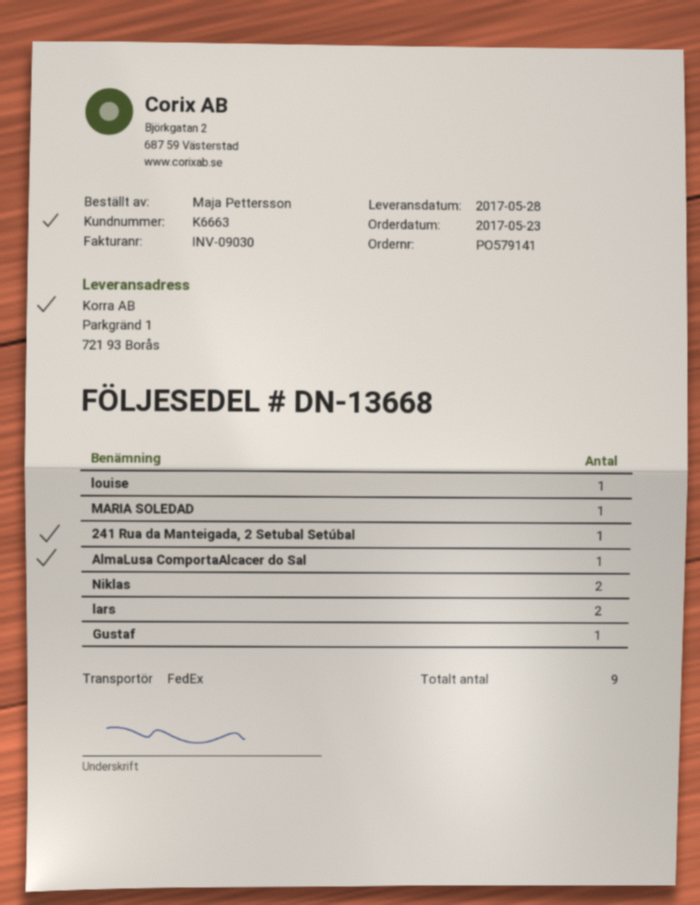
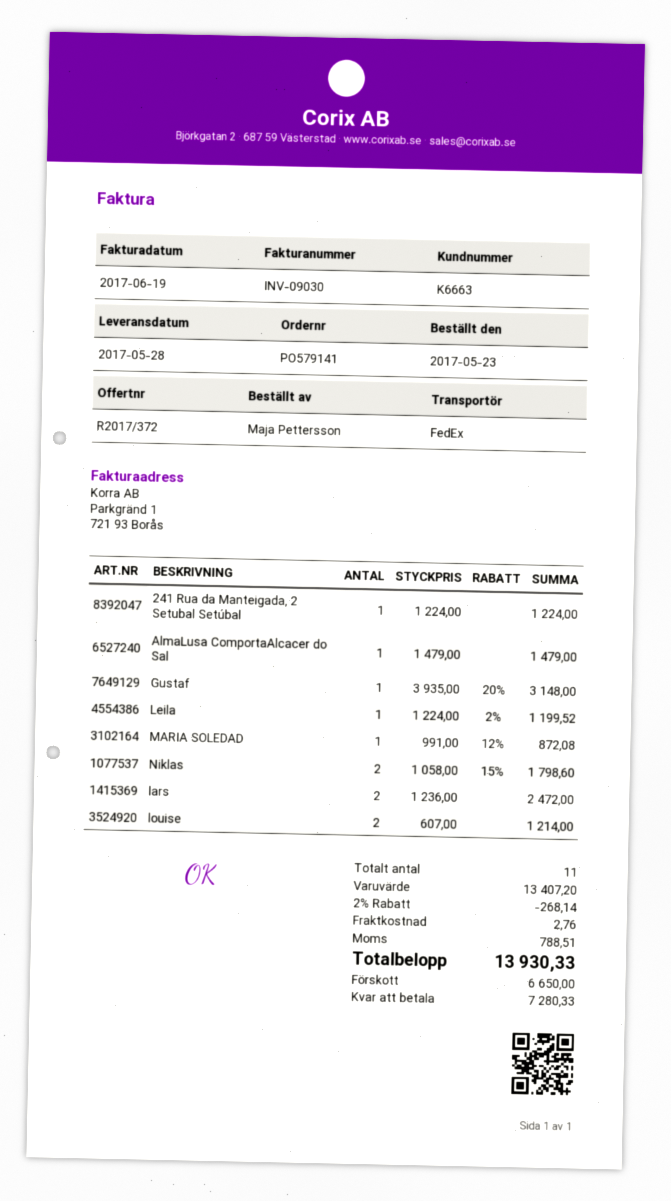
louise: 1 -> 2
Leila: none -> 1
total quantity: 9 -> 11

